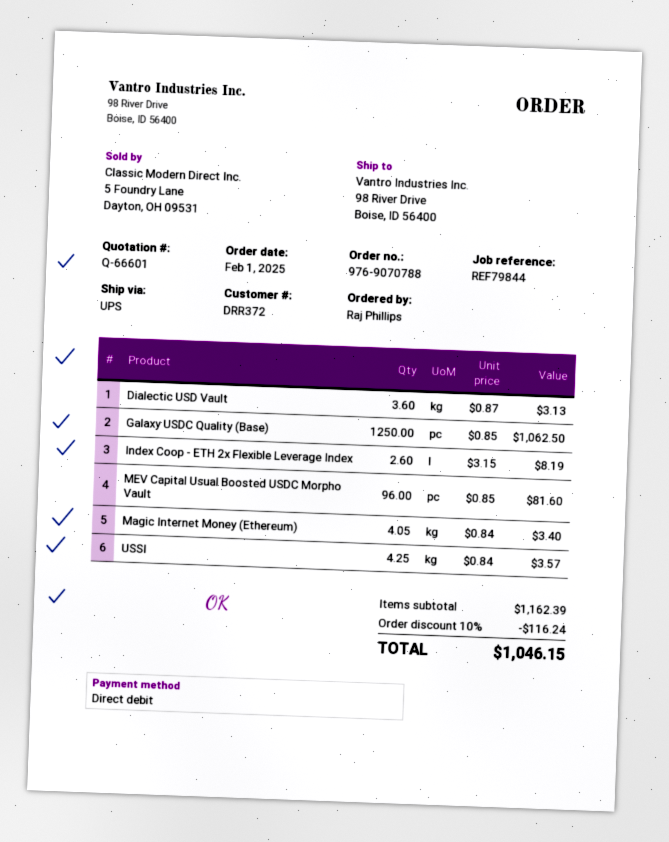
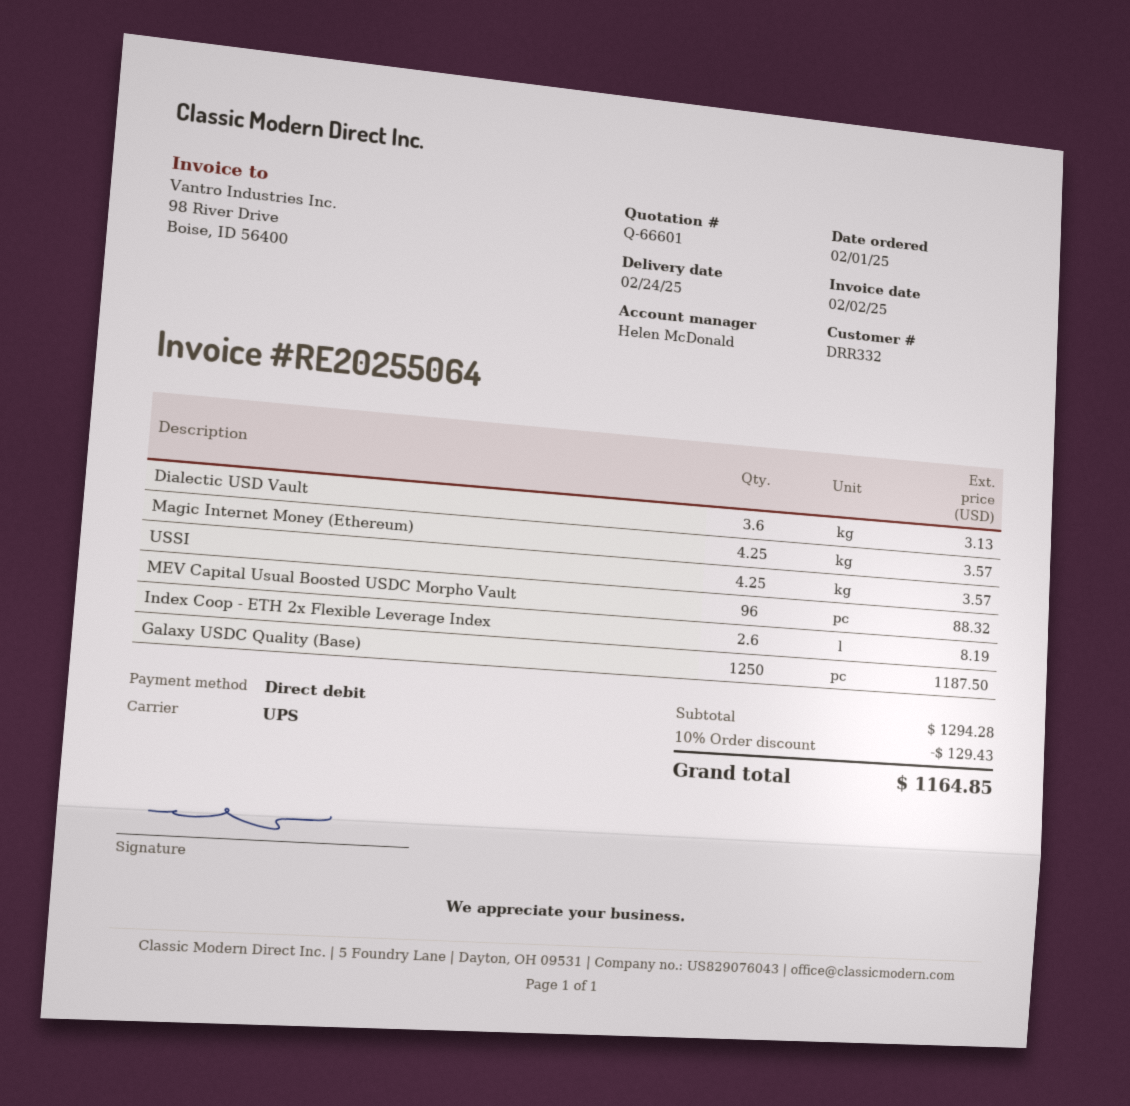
customer number: DRR372 -> DRR332
Galaxy USDC Quality (Base): 1250 for 1062.50 -> 1250 for 1187.50
MEV Capital Usual Boosted USDC Morpho Vault: 96 for 81.60 -> 96 for 88.32
Magic Internet Money (Ethereum): 4.05 for 3.40 -> 4.25 for 3.57
subtotal: 1162.39 -> 1294.28
discount: 10% = 116.24 -> 10% = 129.43
total: 1046.15 -> 1164.85

